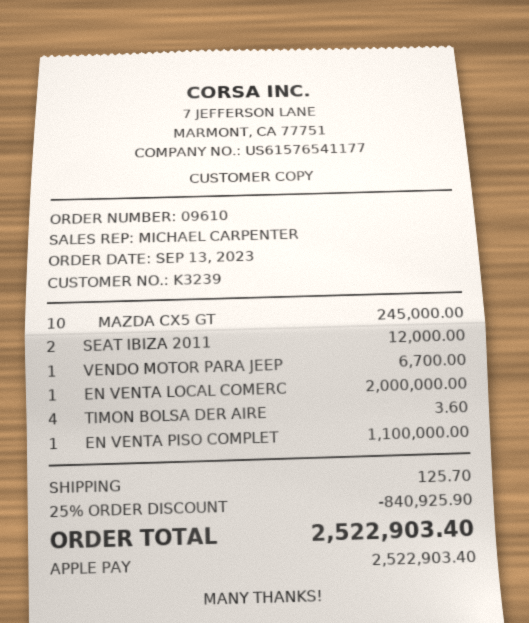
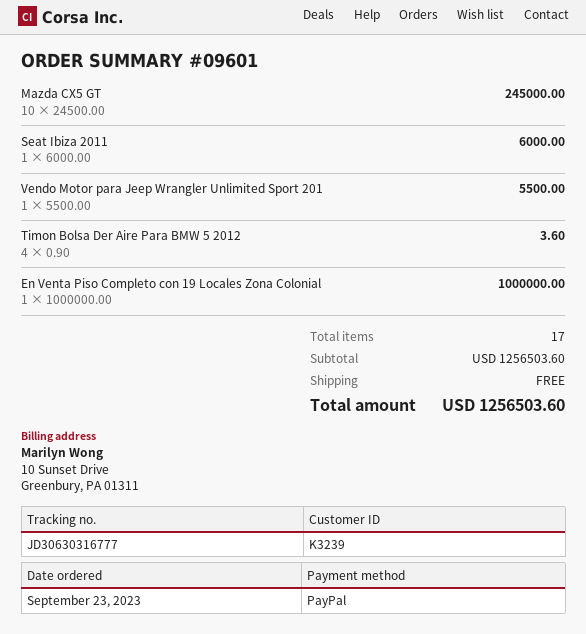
order number: 09610 -> 09601
order date: 2023-09-13 -> 2023-09-23
payment method: Apple Pay -> PayPal
SEAT IBIZA 2011: 2 for 12000.00 -> 1 for 6000.00
VENDO MOTOR PARA JEEP: 1 for 6700.00 -> 1 for 5500.00
EN VENTA LOCAL COMERC: 1 for 2000000.00 -> none
EN VENTA PISO COMPLET: 1 for 1100000.00 -> 1 for 1000000.00
discount: 25% = 840925.90 -> none
shipping: 125.70 -> 0.00
total: 2522903.40 -> 1256503.60

